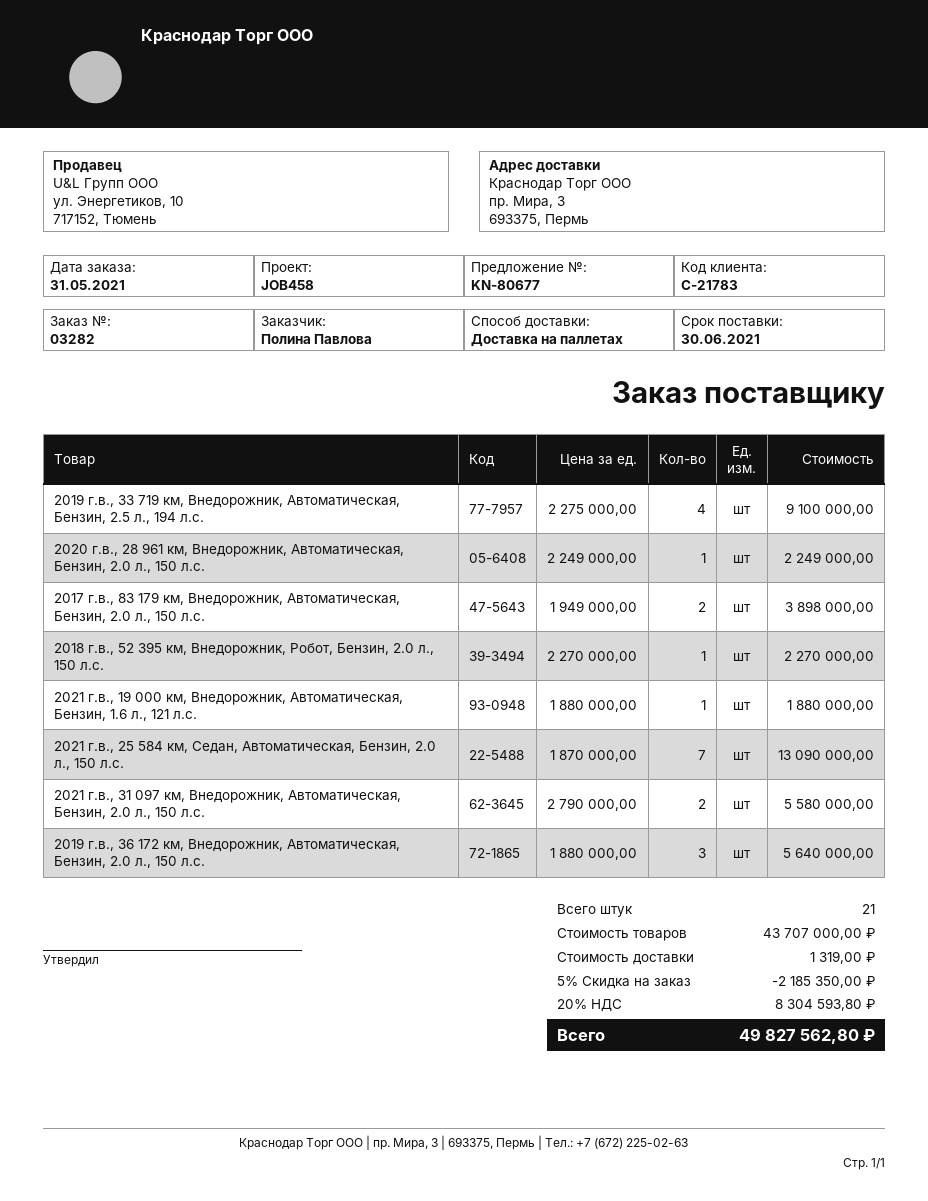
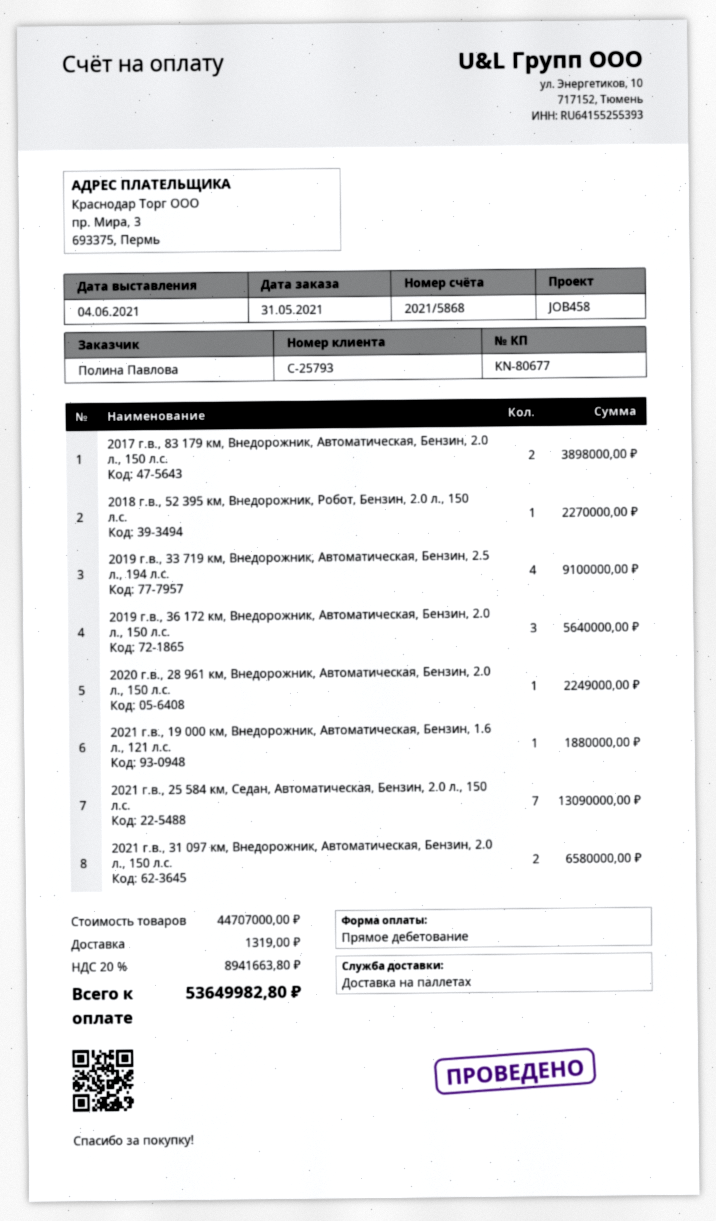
customer number: C-21783 -> C-25793
2021 г.в., 31 097 км, Внедорожник, Автоматическая, Бензин, 2.0 л., 150 л.с.: 2 for 5580000.00 -> 2 for 6580000.00
subtotal: 43707000.00 -> 44707000.00
discount: 5% = 2185350.00 -> none
tax: 20% = 8304593.80 -> 20% = 8941663.80
total: 49827562.80 -> 53649982.80

